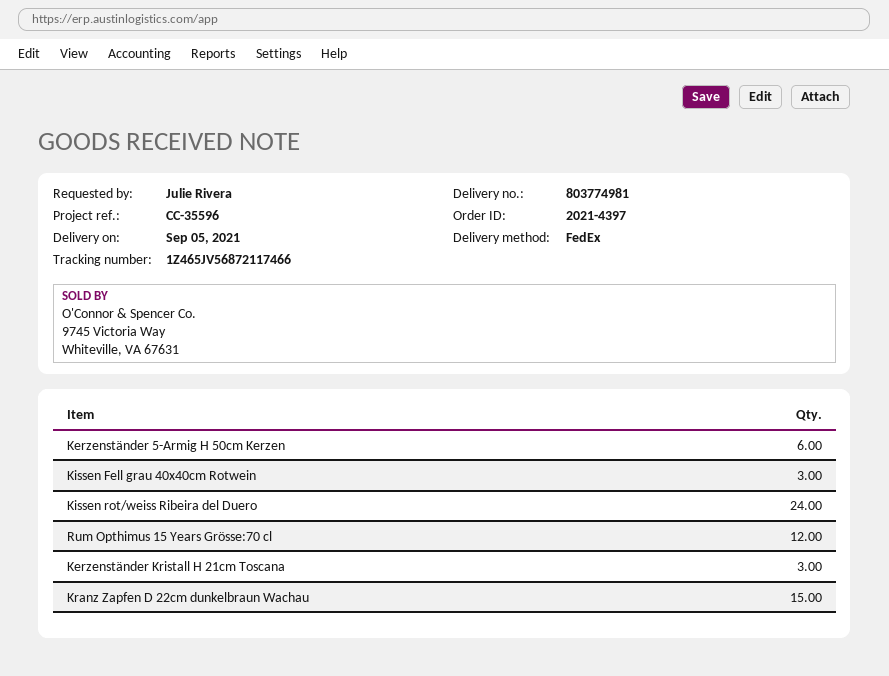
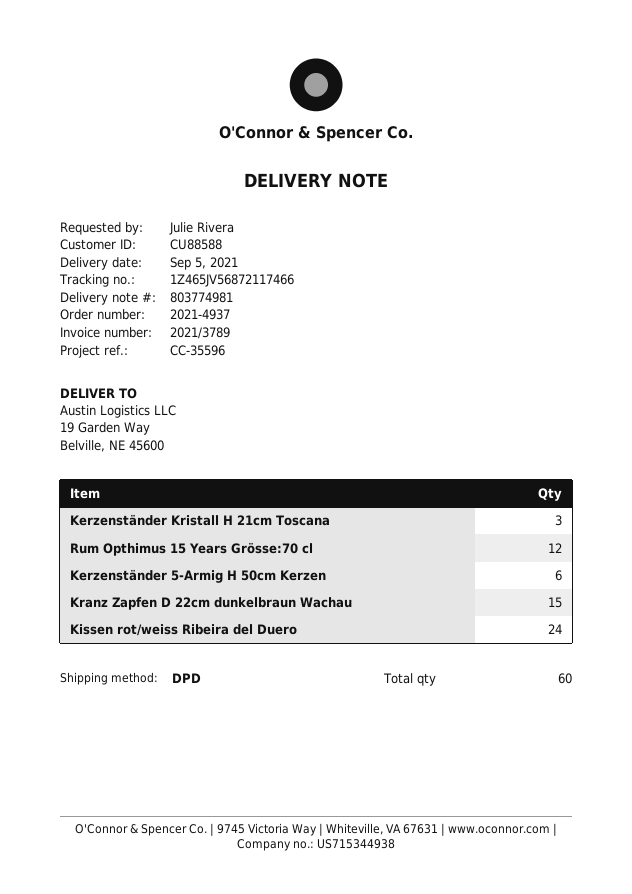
order number: 2021-4397 -> 2021-4937
shipping method: FedEx -> DPD
Kissen Fell grau 40x40cm Rotwein: 3 -> none

